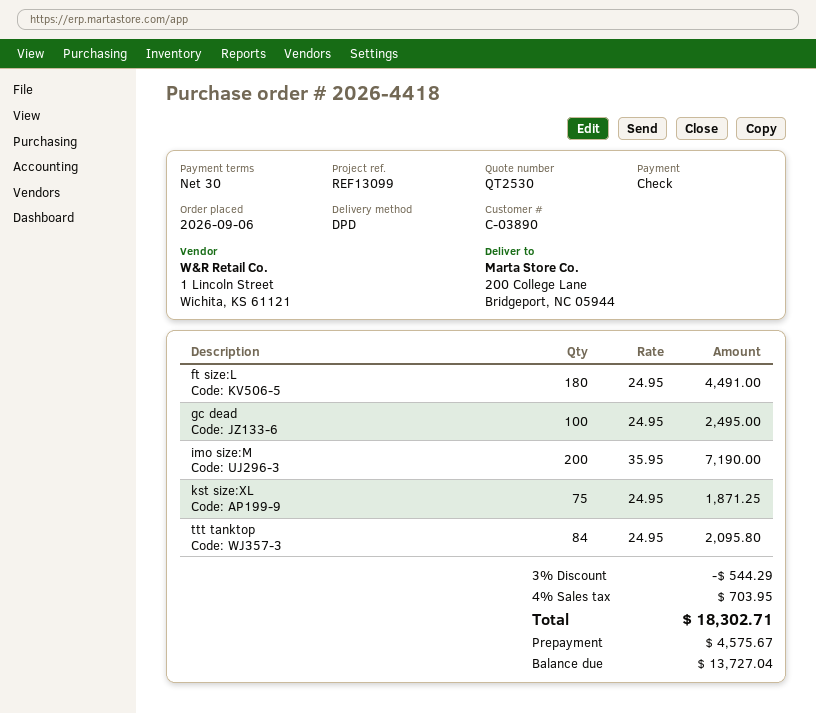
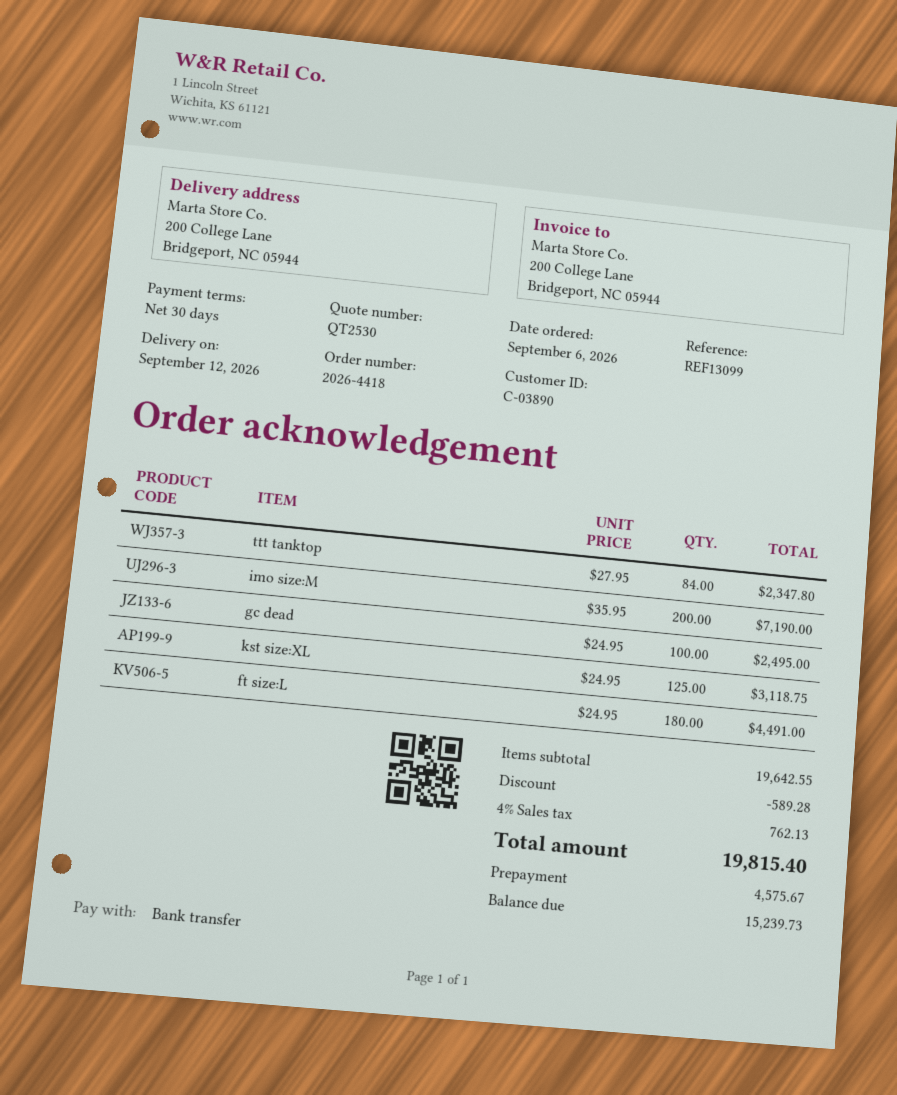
payment method: cheque -> bank transfer
kst size:XL: 75 x 24.95 = 1871.25 -> 125 x 24.95 = 3118.75
ttt tanktop: 84 x 24.95 = 2095.80 -> 84 x 27.95 = 2347.80
discount: 544.29 -> 589.28
tax: 4% = 703.95 -> 4% = 762.13
total: 18302.71 -> 19815.40
balance: 13727.04 -> 15239.73

